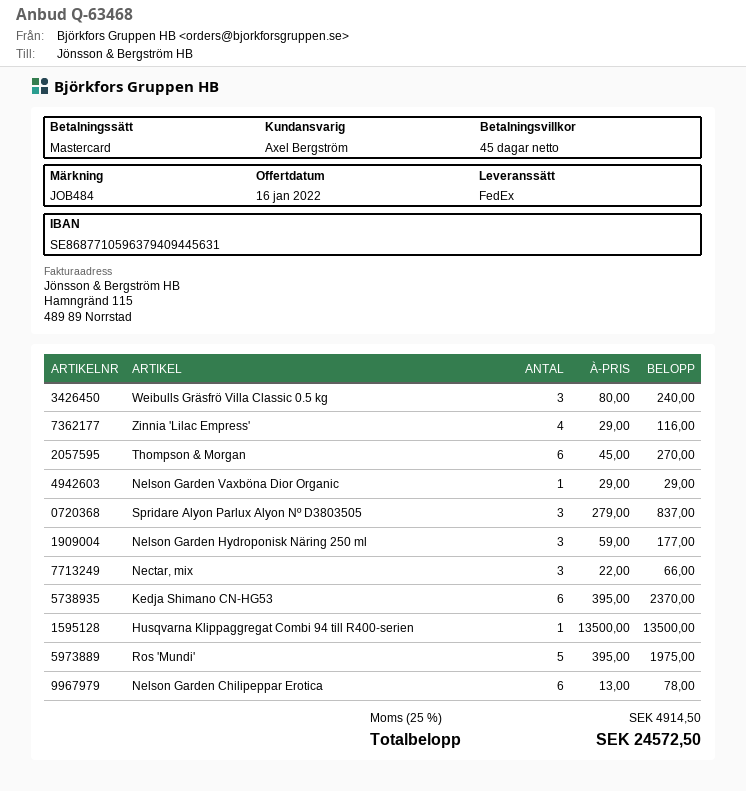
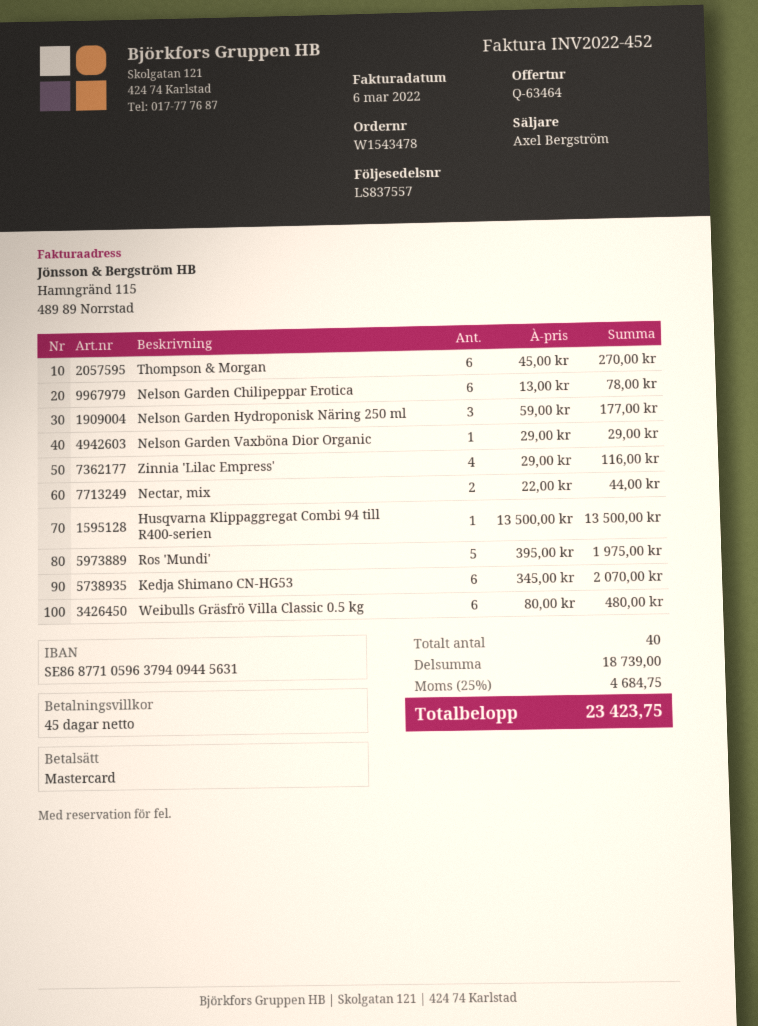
quote number: Q-63468 -> Q-63464
Weibulls Gräsfrö Villa Classic 0.5 kg: 3 x 80.00 = 240.00 -> 6 x 80.00 = 480.00
Spridare Alyon Parlux Alyon Nº D3803505: 3 x 279.00 = 837.00 -> none
Nectar, mix: 3 x 22.00 = 66.00 -> 2 x 22.00 = 44.00
Kedja Shimano CN-HG53: 6 x 395.00 = 2370.00 -> 6 x 345.00 = 2070.00
tax: 25% = 4914.50 -> 25% = 4684.75
total: 24572.50 -> 23423.75

